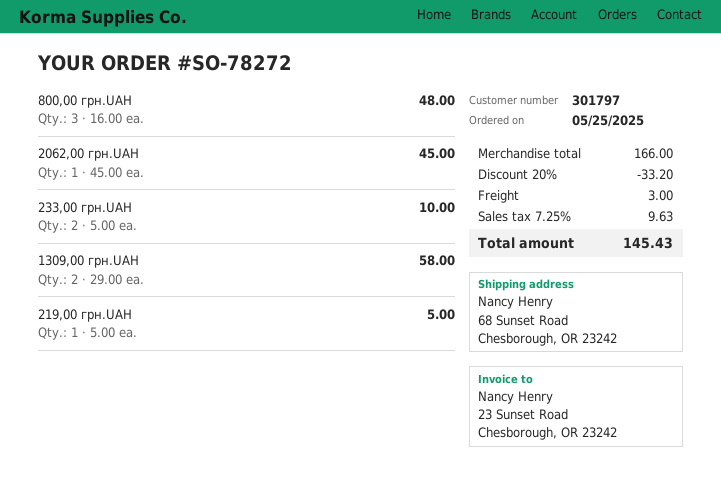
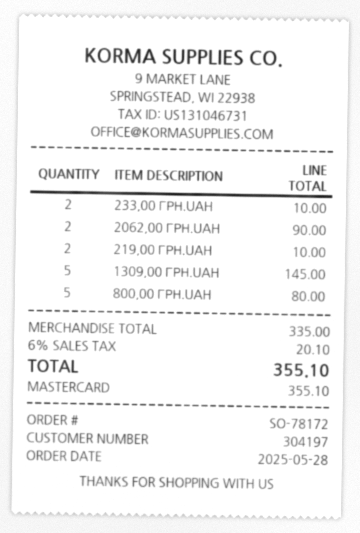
order number: SO-78272 -> SO-78172
order date: 2025-05-25 -> 2025-05-28
customer number: 301797 -> 304197
800,00 грн.UAH: 3 for 48.00 -> 5 for 80.00
2062,00 грн.UAH: 1 for 45.00 -> 2 for 90.00
1309,00 грн.UAH: 2 for 58.00 -> 5 for 145.00
219,00 грн.UAH: 1 for 5.00 -> 2 for 10.00
subtotal: 166.00 -> 335.00
discount: 20% = 33.20 -> none
shipping: 3.00 -> none
tax: 7.25% = 9.63 -> 6% = 20.10
total: 145.43 -> 355.10

